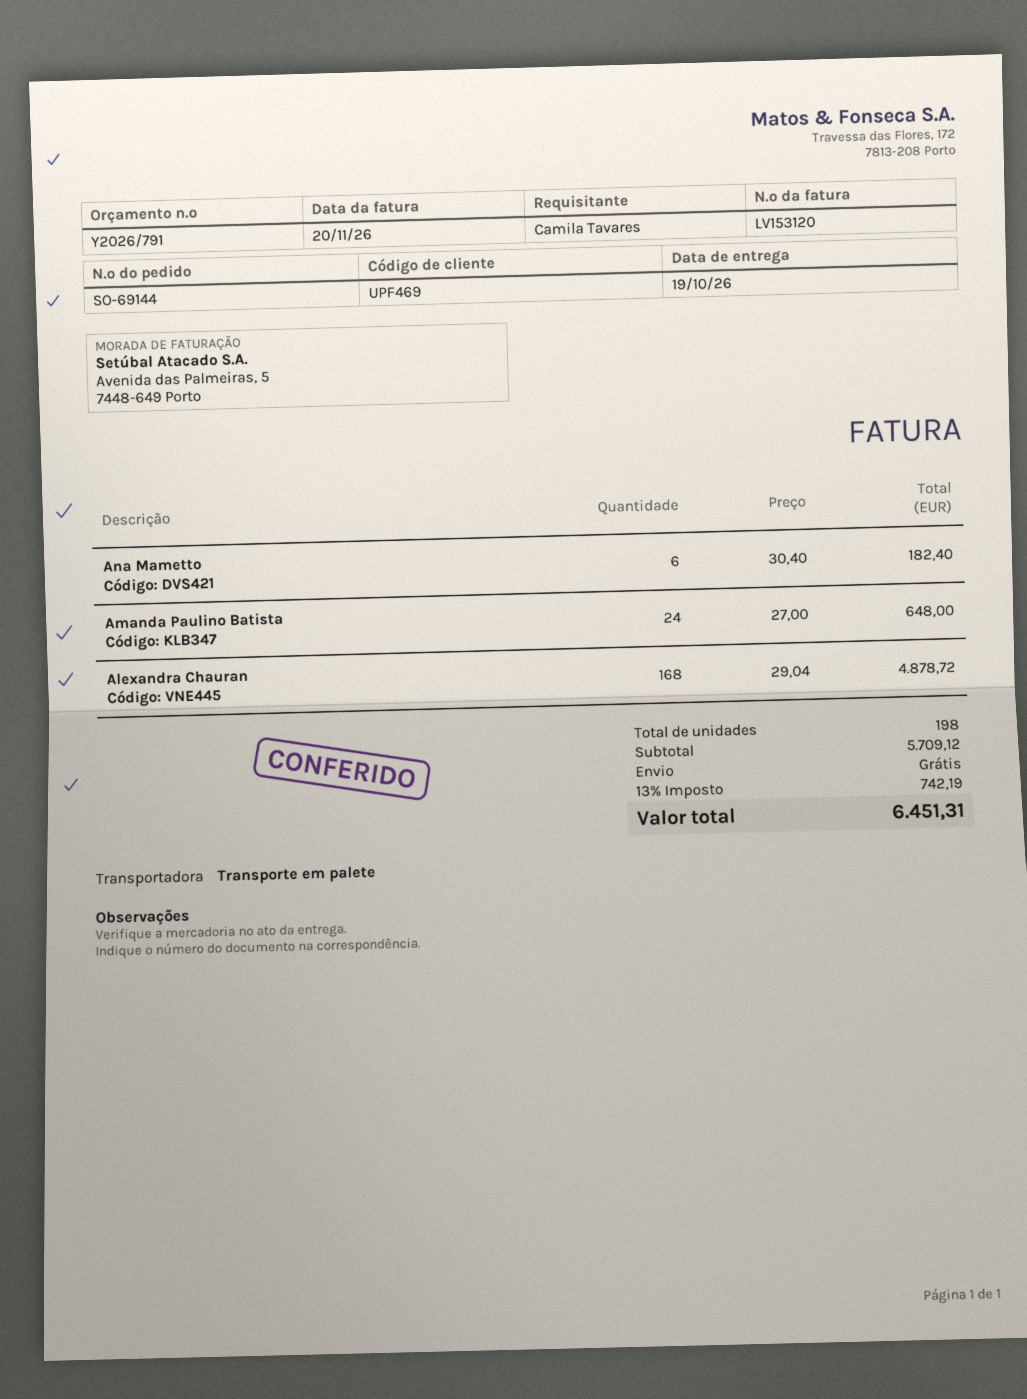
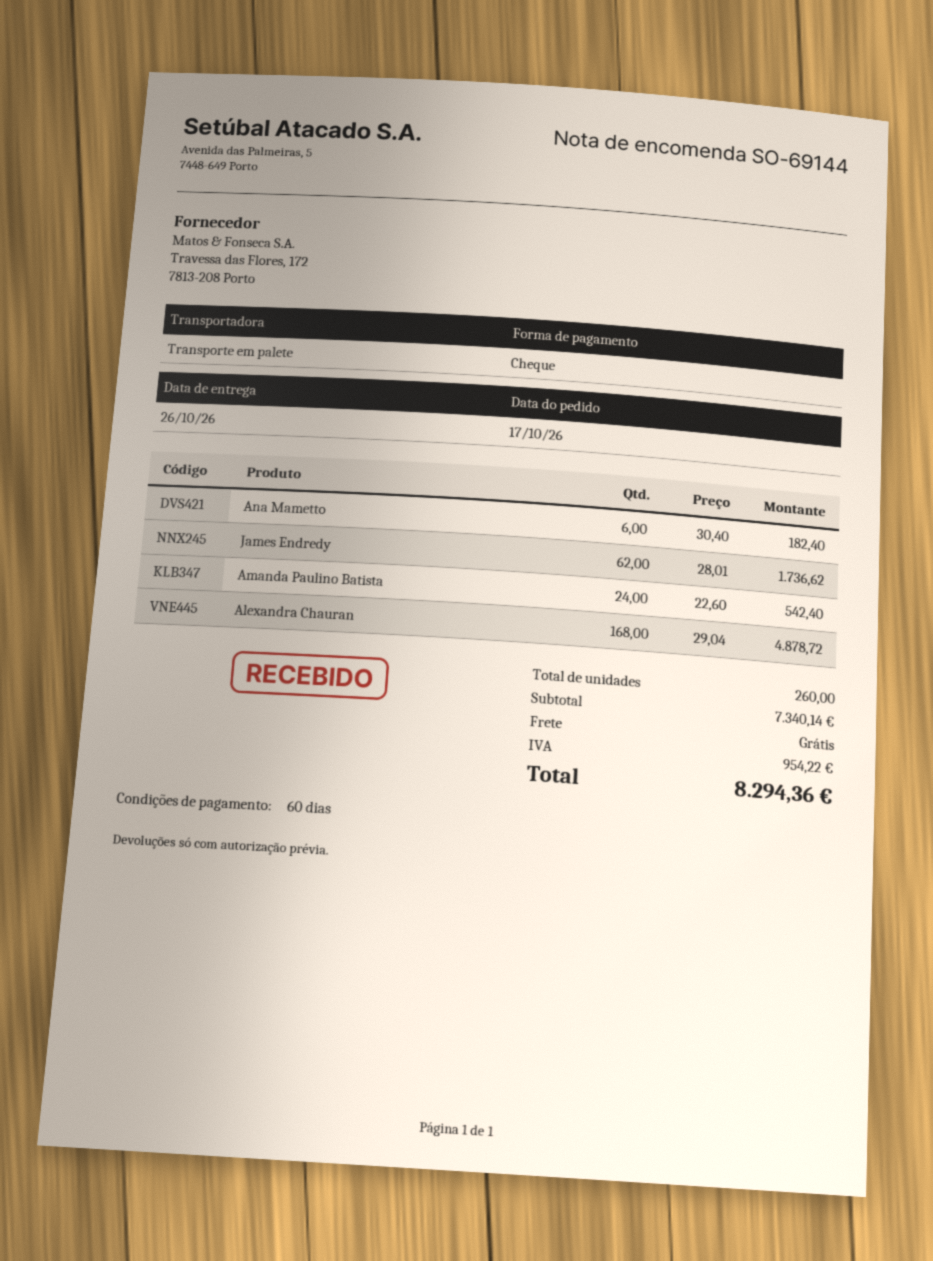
delivery date: 2026-10-19 -> 2026-10-26
Amanda Paulino Batista: 24 x 27.00 = 648.00 -> 24 x 22.60 = 542.40
James Endredy: none -> 62 x 28.01 = 1736.62
total quantity: 198 -> 260
subtotal: 5709.12 -> 7340.14
tax: 742.19 -> 954.22
total: 6451.31 -> 8294.36

